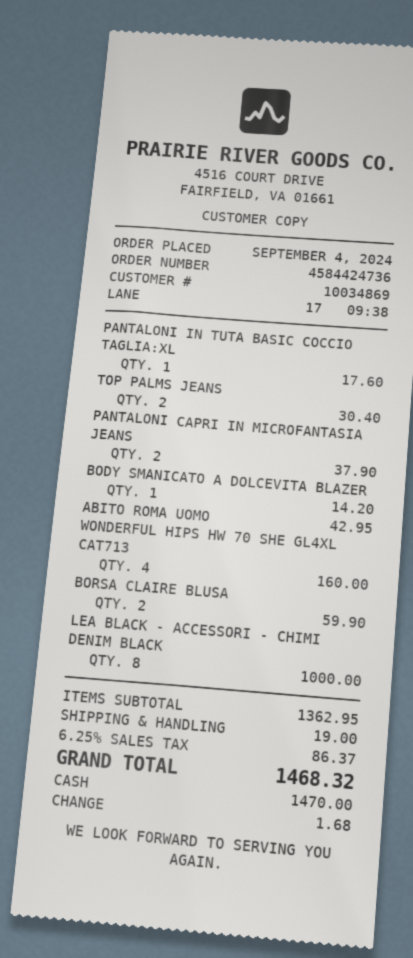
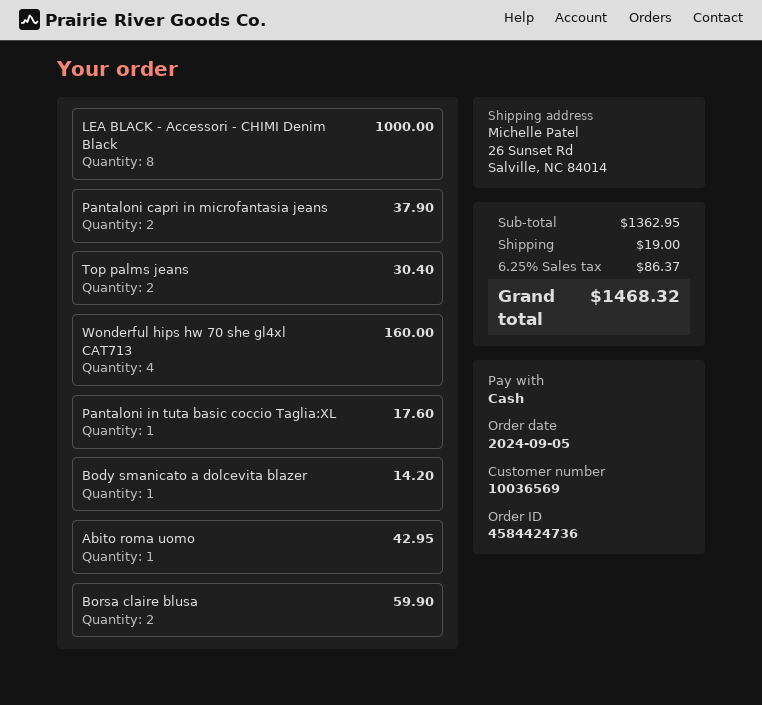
order date: 2024-09-04 -> 2024-09-05
customer number: 10034869 -> 10036569

